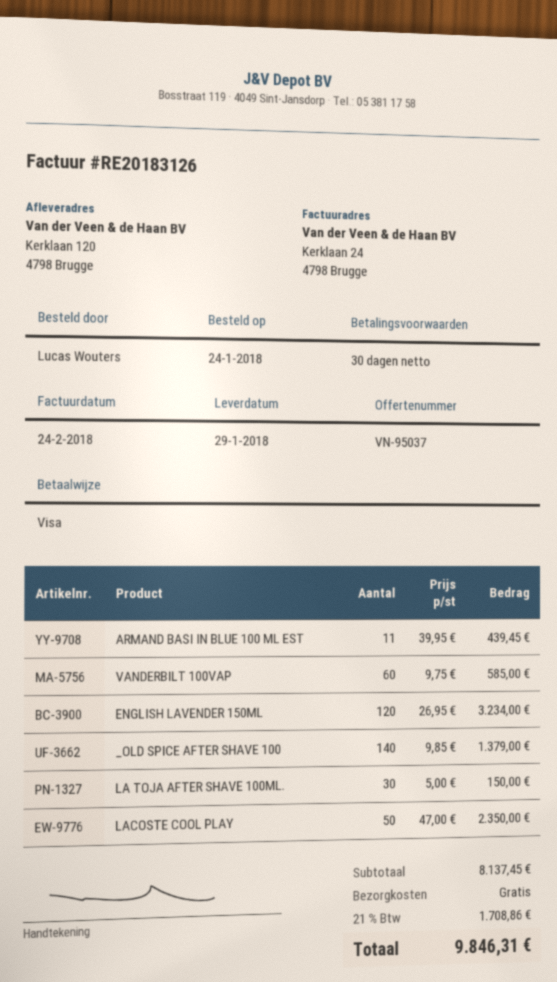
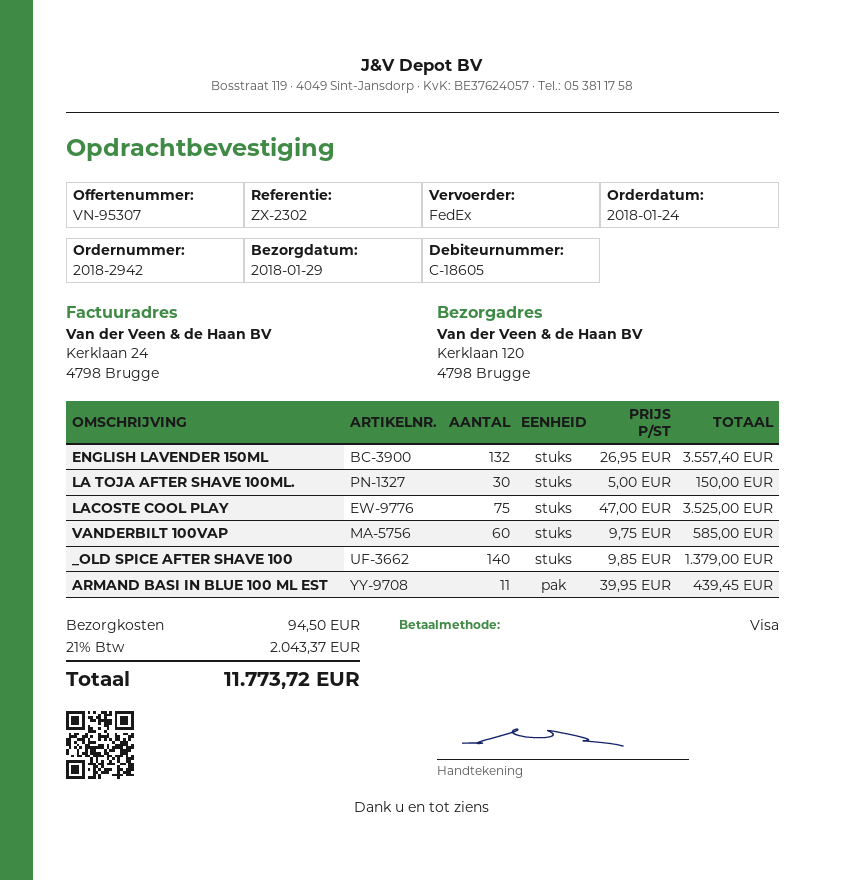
quote number: VN-95037 -> VN-95307
ENGLISH LAVENDER 150ML: 120 x 26.95 = 3234.00 -> 132 x 26.95 = 3557.40
LACOSTE COOL PLAY: 50 x 47.00 = 2350.00 -> 75 x 47.00 = 3525.00
shipping: 0.00 -> 94.50
tax: 21% = 1708.86 -> 21% = 2043.37
total: 9846.31 -> 11773.72

